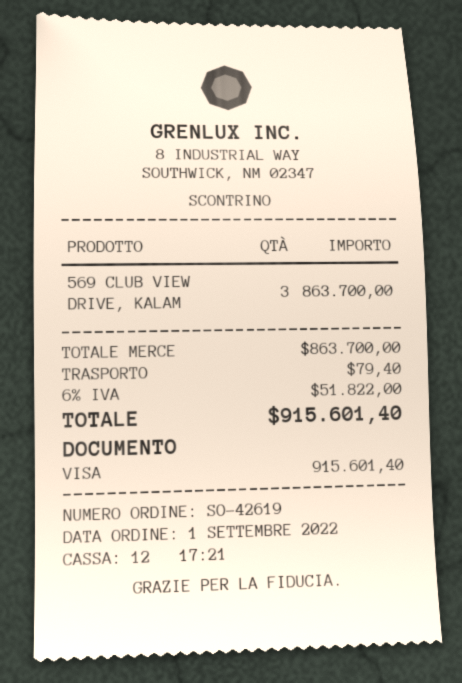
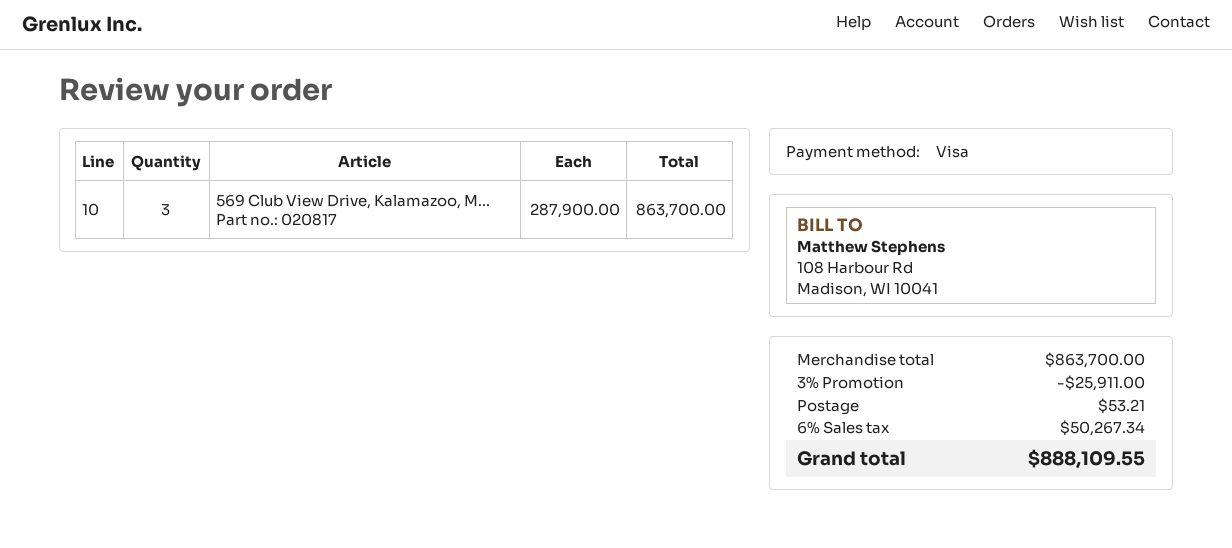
discount: none -> 3% = 25911.00
shipping: 79.40 -> 53.21
tax: 6% = 51822.00 -> 6% = 50267.34
total: 915601.40 -> 888109.55

